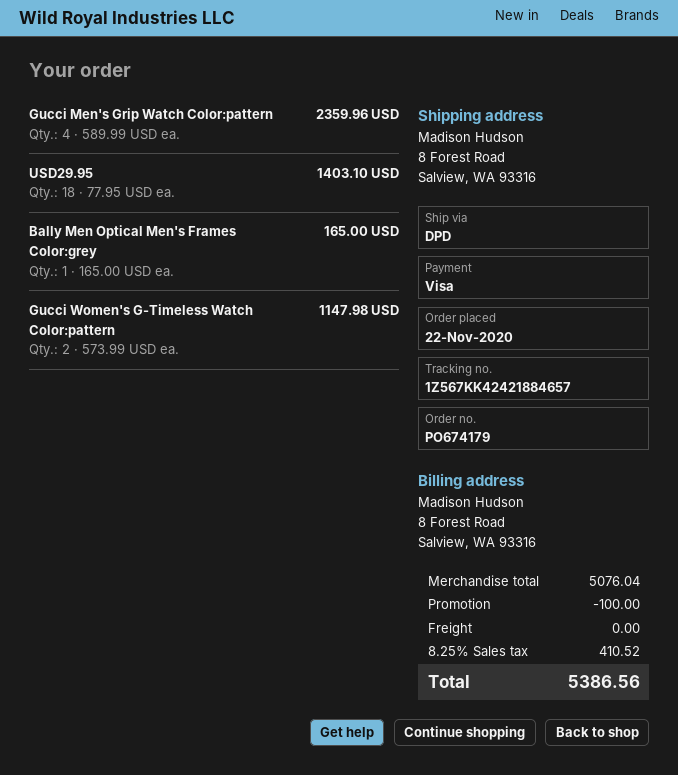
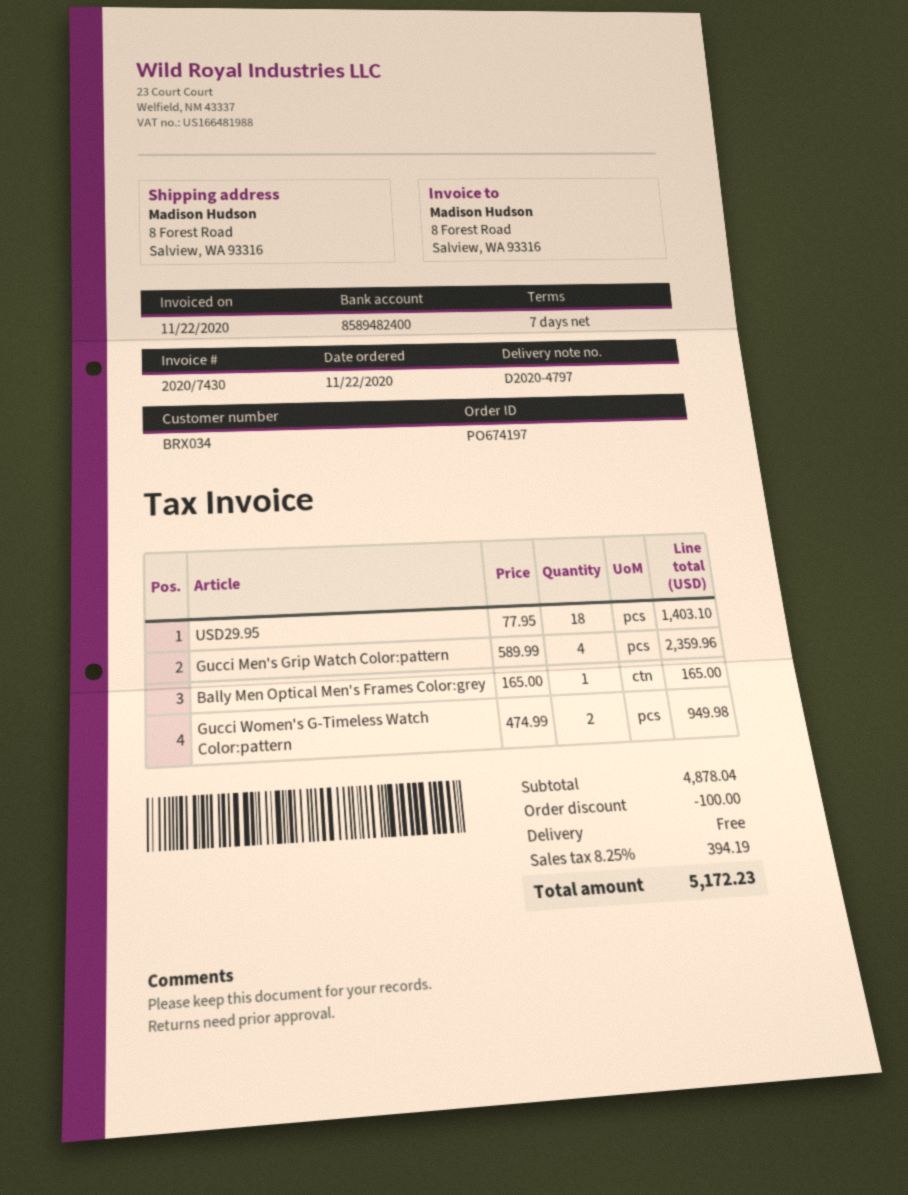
order number: PO674179 -> PO674197
Gucci Women's G-Timeless Watch Color:pattern: 2 x 573.99 = 1147.98 -> 2 x 474.99 = 949.98
subtotal: 5076.04 -> 4878.04
tax: 8.25% = 410.52 -> 8.25% = 394.19
total: 5386.56 -> 5172.23

